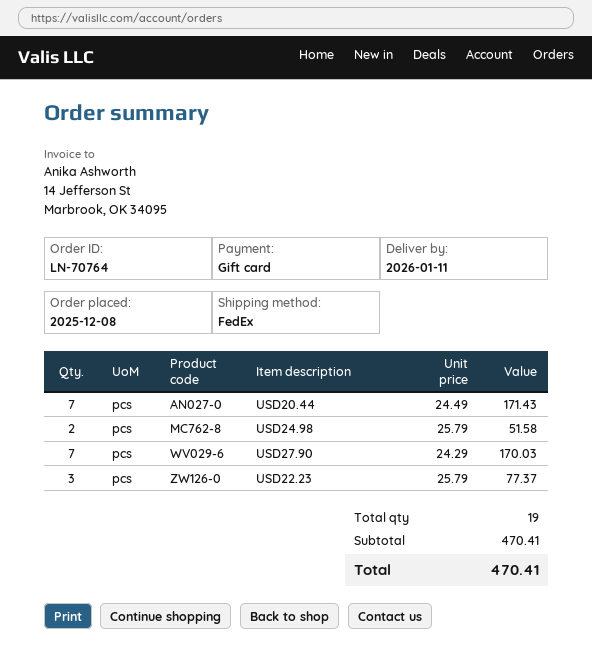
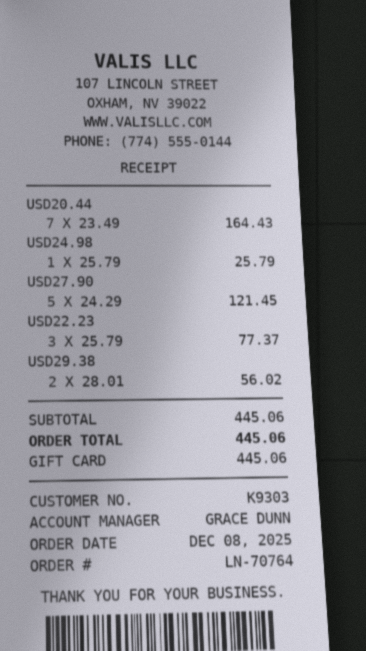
USD20.44: 7 x 24.49 = 171.43 -> 7 x 23.49 = 164.43
USD24.98: 2 x 25.79 = 51.58 -> 1 x 25.79 = 25.79
USD27.90: 7 x 24.29 = 170.03 -> 5 x 24.29 = 121.45
USD29.38: none -> 2 x 28.01 = 56.02
subtotal: 470.41 -> 445.06
total: 470.41 -> 445.06

